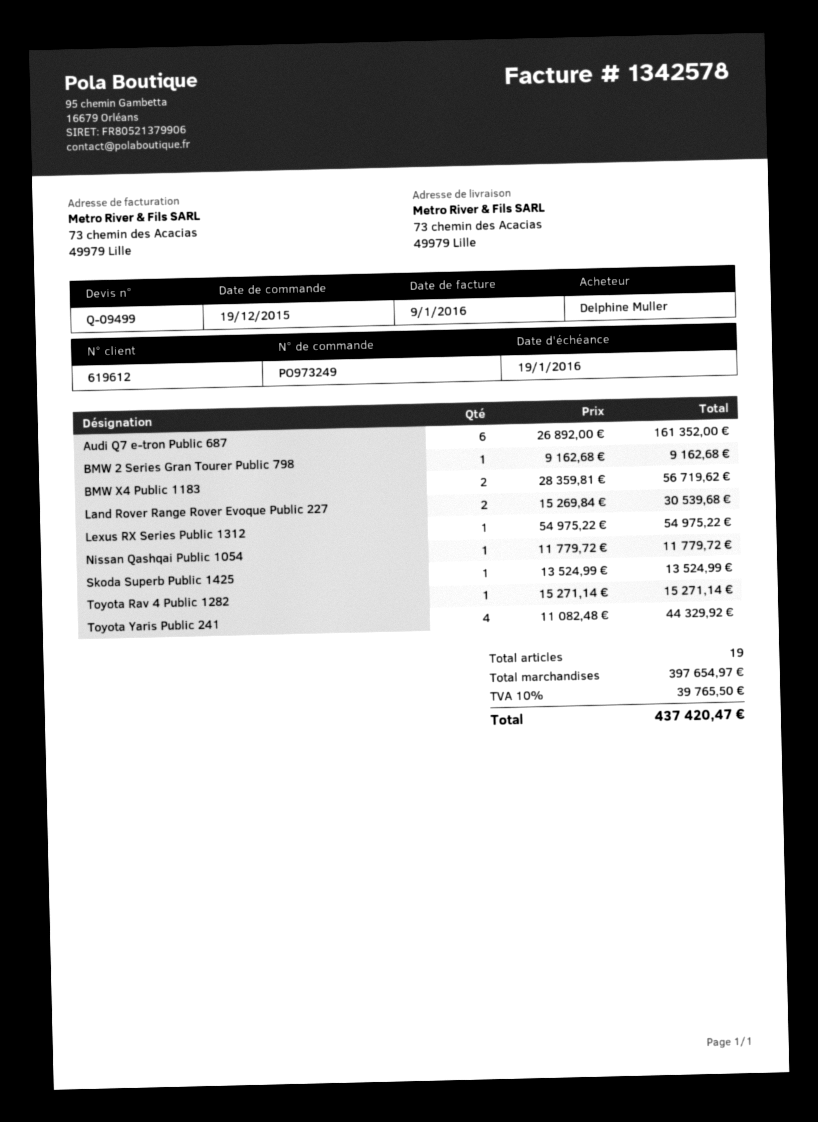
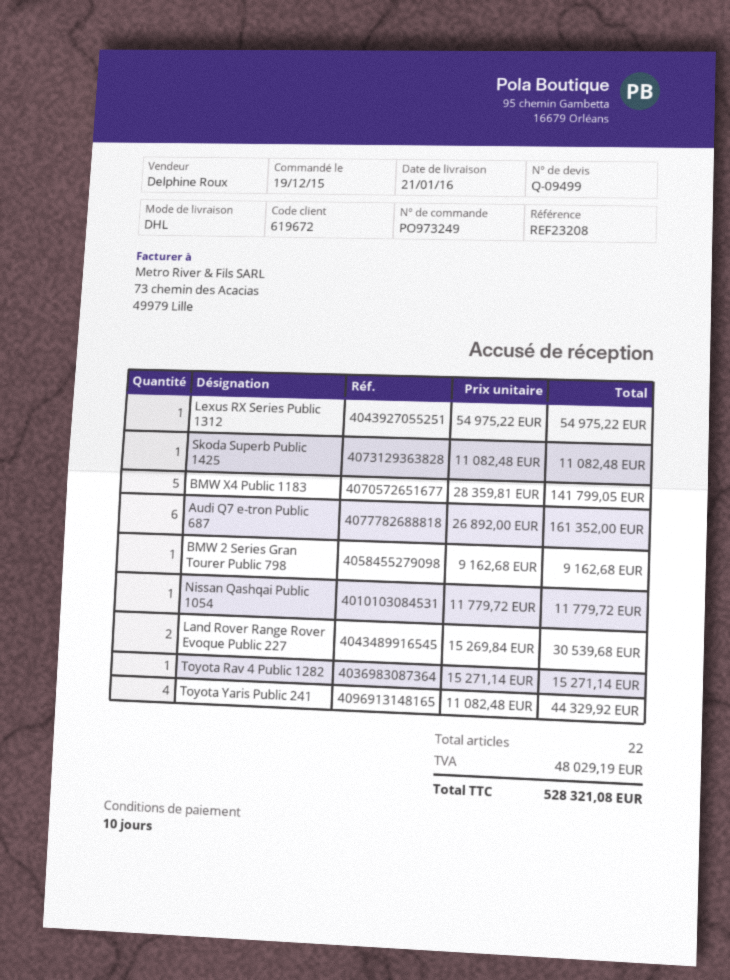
customer number: 619612 -> 619672
BMW X4 Public 1183: 2 x 28359.81 = 56719.62 -> 5 x 28359.81 = 141799.05
Skoda Superb Public 1425: 1 x 13524.99 = 13524.99 -> 1 x 11082.48 = 11082.48
total quantity: 19 -> 22
tax: 39765.50 -> 48029.19
total: 437420.47 -> 528321.08

